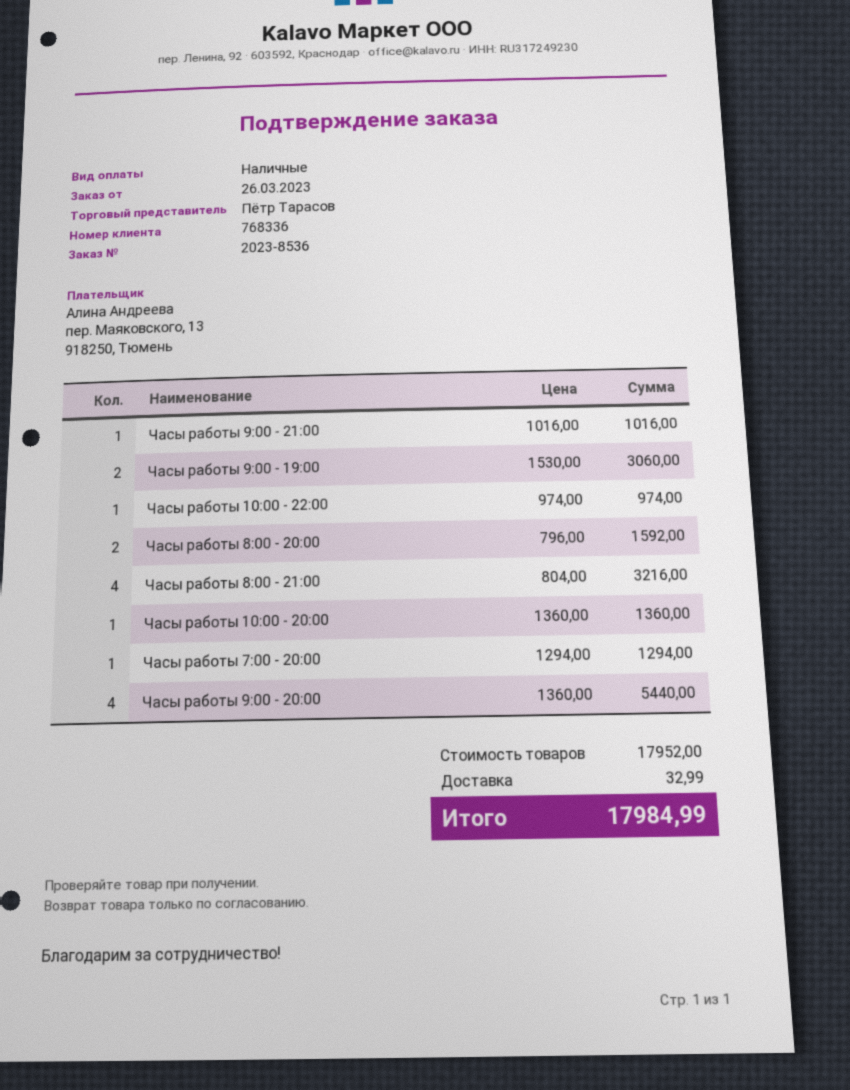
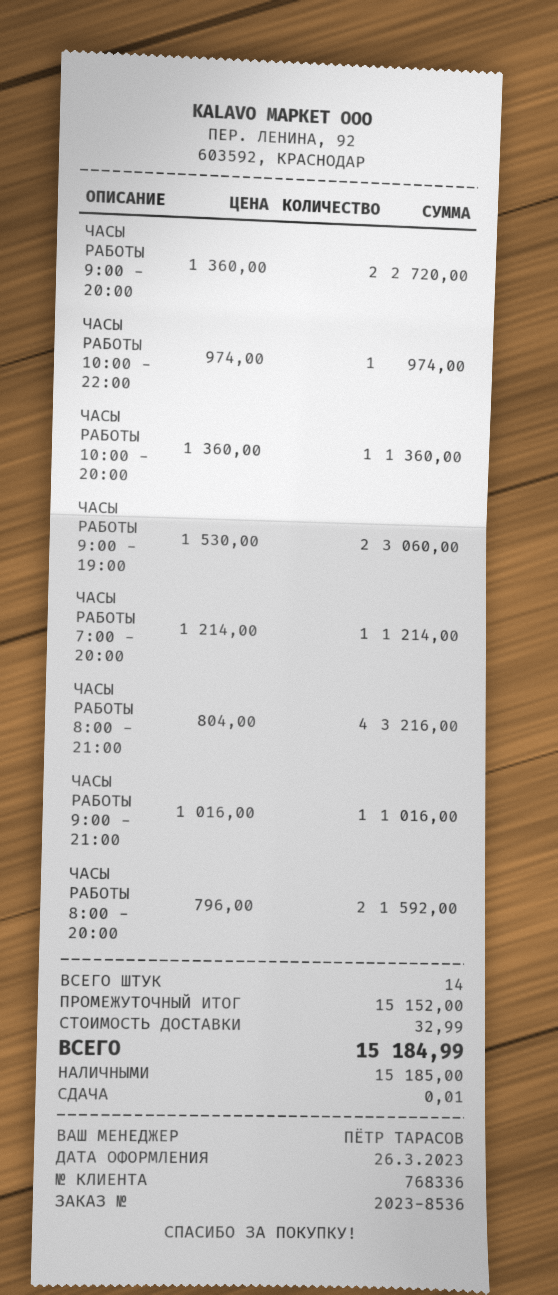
Часы работы 7:00 - 20:00: 1 x 1294.00 = 1294.00 -> 1 x 1214.00 = 1214.00
Часы работы 9:00 - 20:00: 4 x 1360.00 = 5440.00 -> 2 x 1360.00 = 2720.00
subtotal: 17952.00 -> 15152.00
total: 17984.99 -> 15184.99

